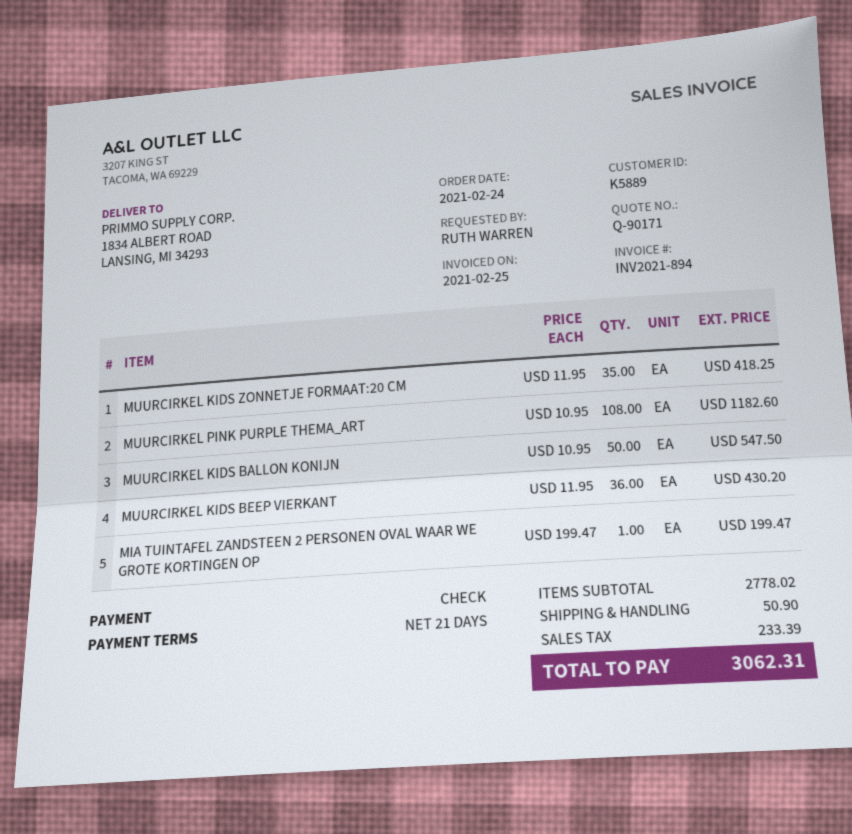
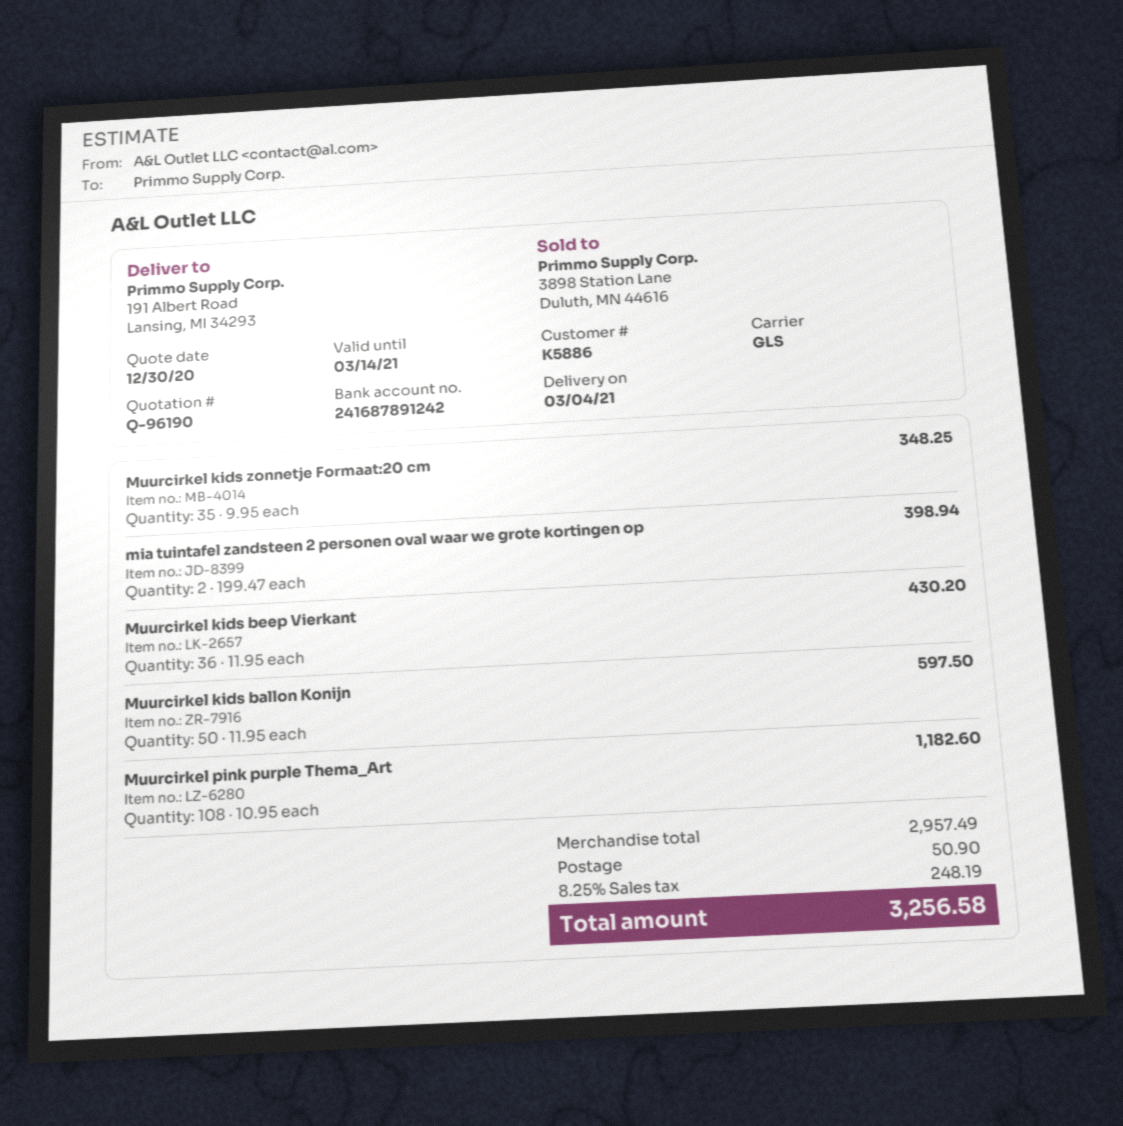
quote number: Q-90171 -> Q-96190
customer number: K5889 -> K5886
ship to: 1834 ALBERT ROAD, LANSING, MI 34293 -> 191 Albert Road, Lansing, MI 34293
MUURCIRKEL KIDS ZONNETJE FORMAAT:20 CM: 35 x 11.95 = 418.25 -> 35 x 9.95 = 348.25
MUURCIRKEL KIDS BALLON KONIJN: 50 x 10.95 = 547.50 -> 50 x 11.95 = 597.50
MIA TUINTAFEL ZANDSTEEN 2 PERSONEN OVAL WAAR WE GROTE KORTINGEN OP: 1 x 199.47 = 199.47 -> 2 x 199.47 = 398.94
subtotal: 2778.02 -> 2957.49
tax: 233.39 -> 248.19
total: 3062.31 -> 3256.58

